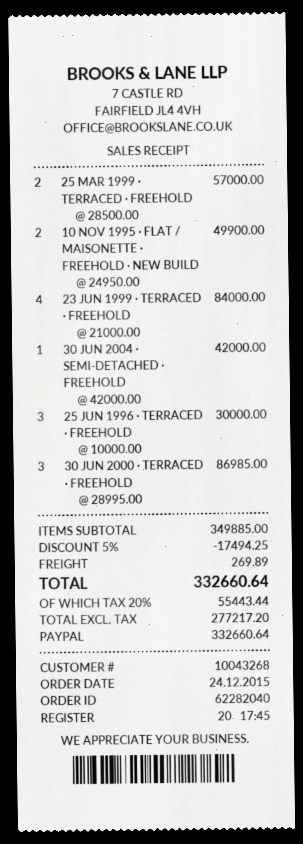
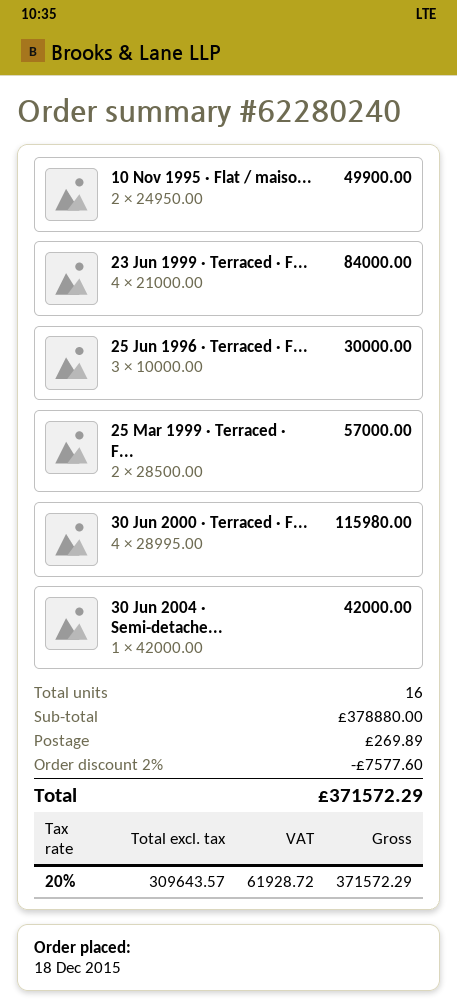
order number: 62282040 -> 62280240
order date: 2015-12-24 -> 2015-12-18
30 JUN 2000 · TERRACED · FREEHOLD: 3 x 28995.00 = 86985.00 -> 4 x 28995.00 = 115980.00
subtotal: 349885.00 -> 378880.00
discount: 5% = 17494.25 -> 2% = 7577.60
net: 277217.20 -> 309643.57
tax: 20% = 55443.44 -> 20% = 61928.72
total: 332660.64 -> 371572.29

